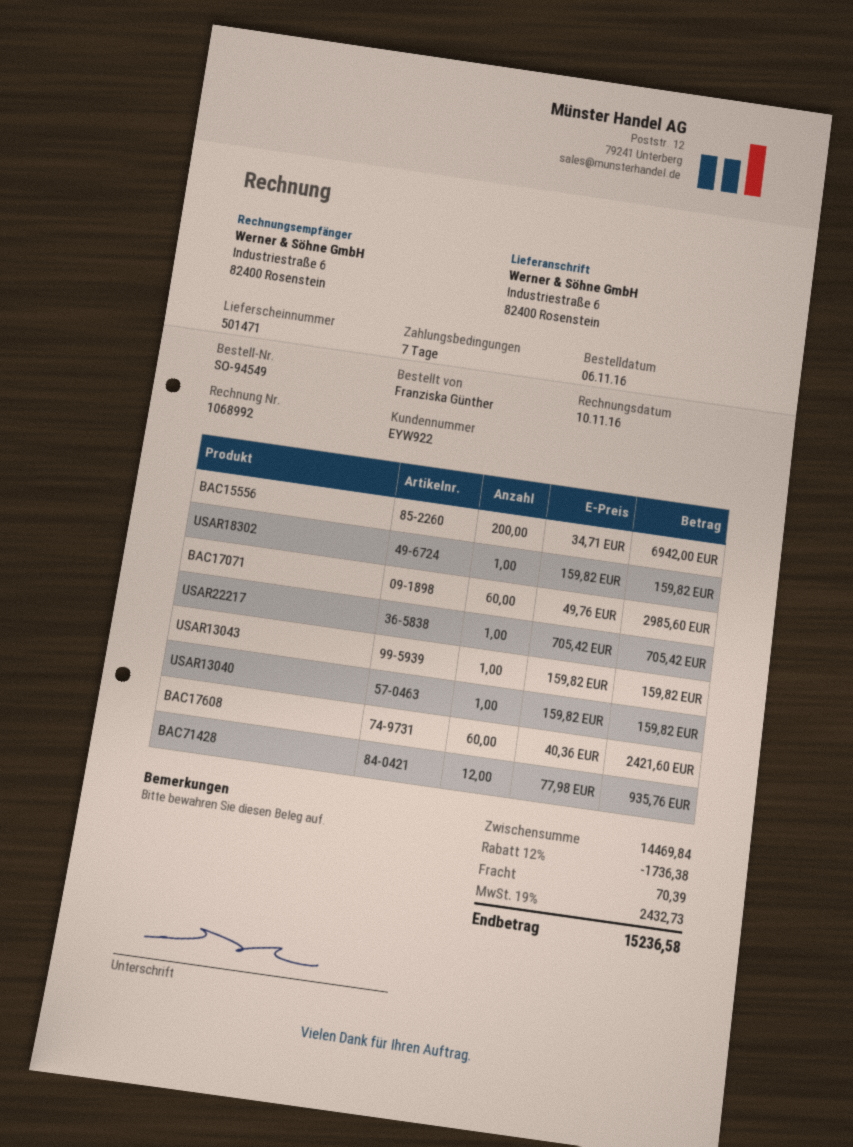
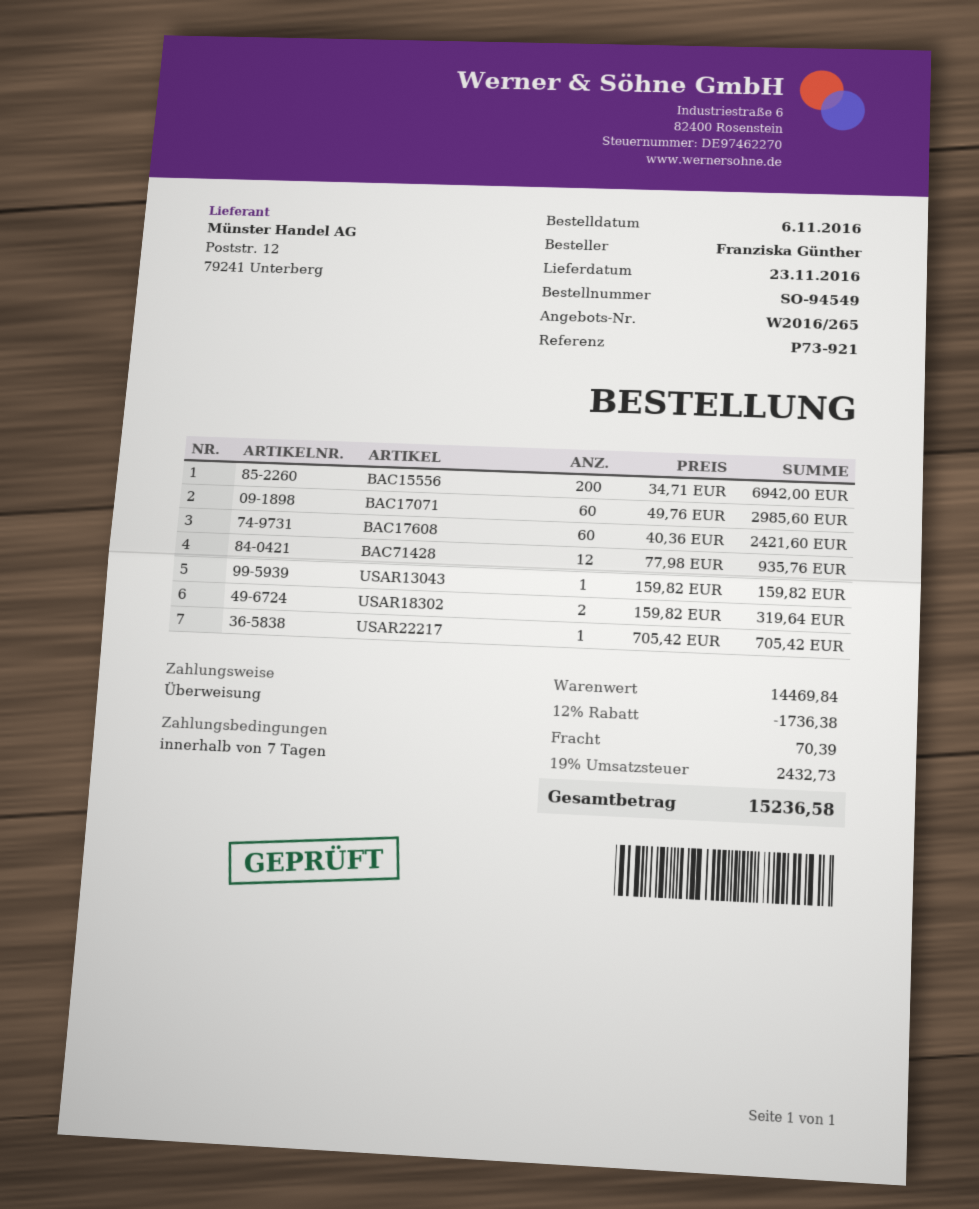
USAR18302: 1 x 159.82 = 159.82 -> 2 x 159.82 = 319.64
USAR13040: 1 x 159.82 = 159.82 -> none

